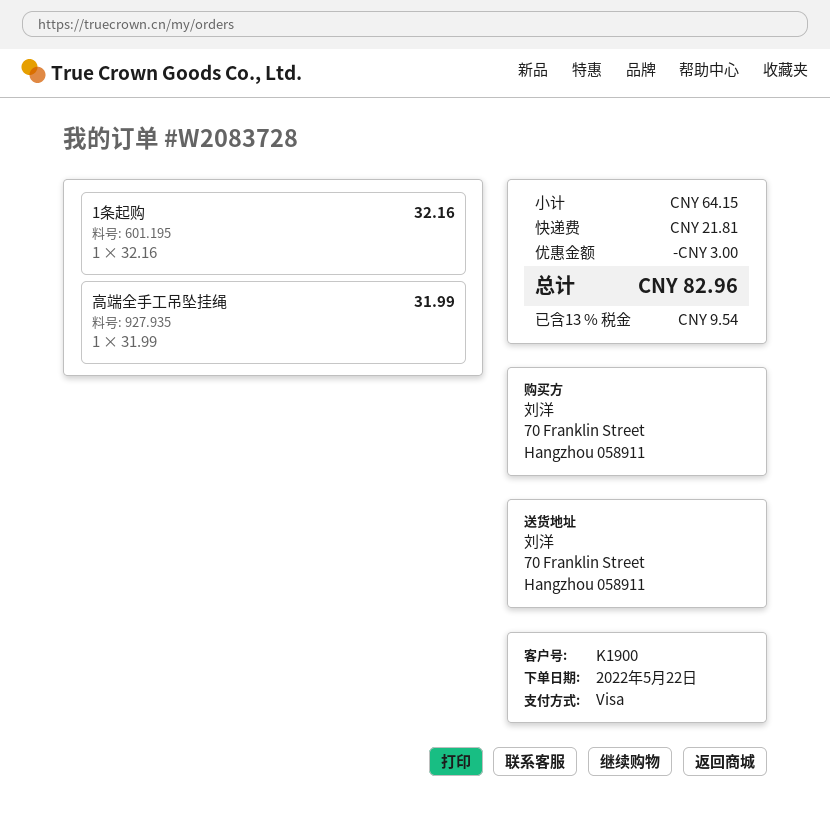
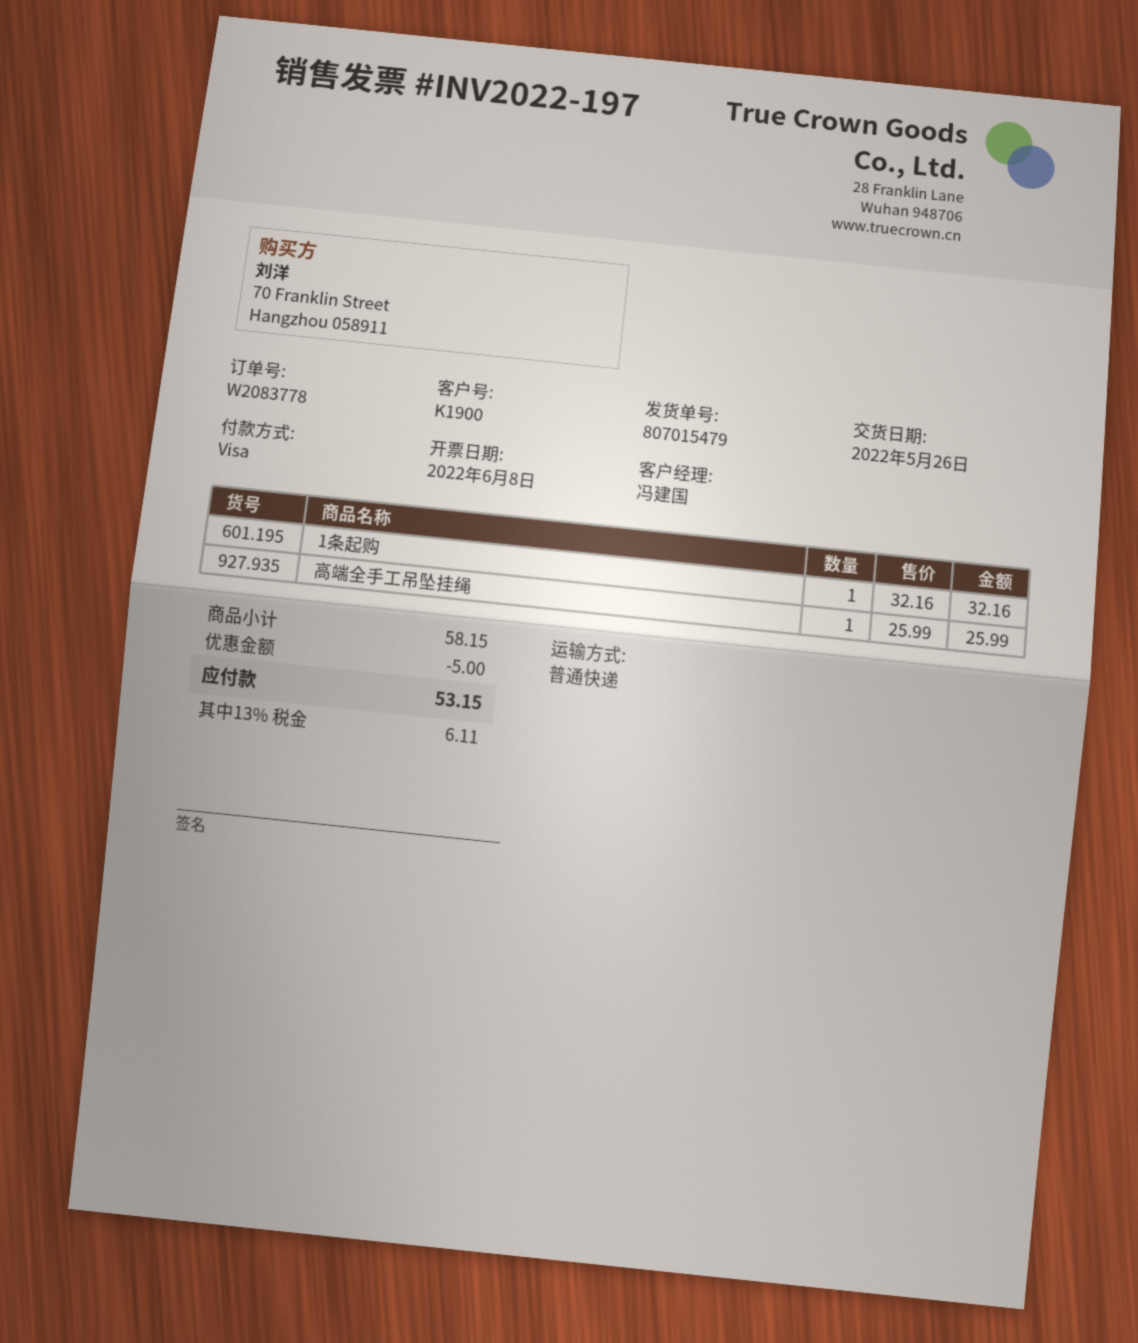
order number: W2083728 -> W2083778
高端全手工吊坠挂绳: 1 x 31.99 = 31.99 -> 1 x 25.99 = 25.99
subtotal: 64.15 -> 58.15
discount: 3.00 -> 5.00
shipping: 21.81 -> none
tax: 13% = 9.54 -> 13% = 6.11
total: 82.96 -> 53.15

